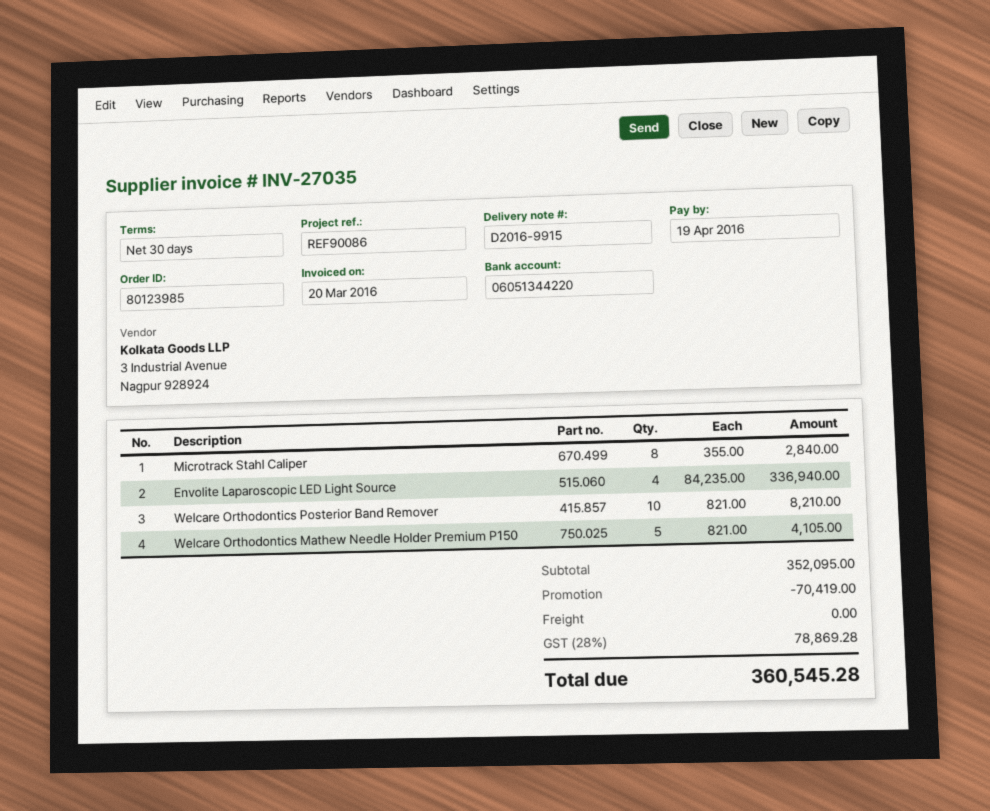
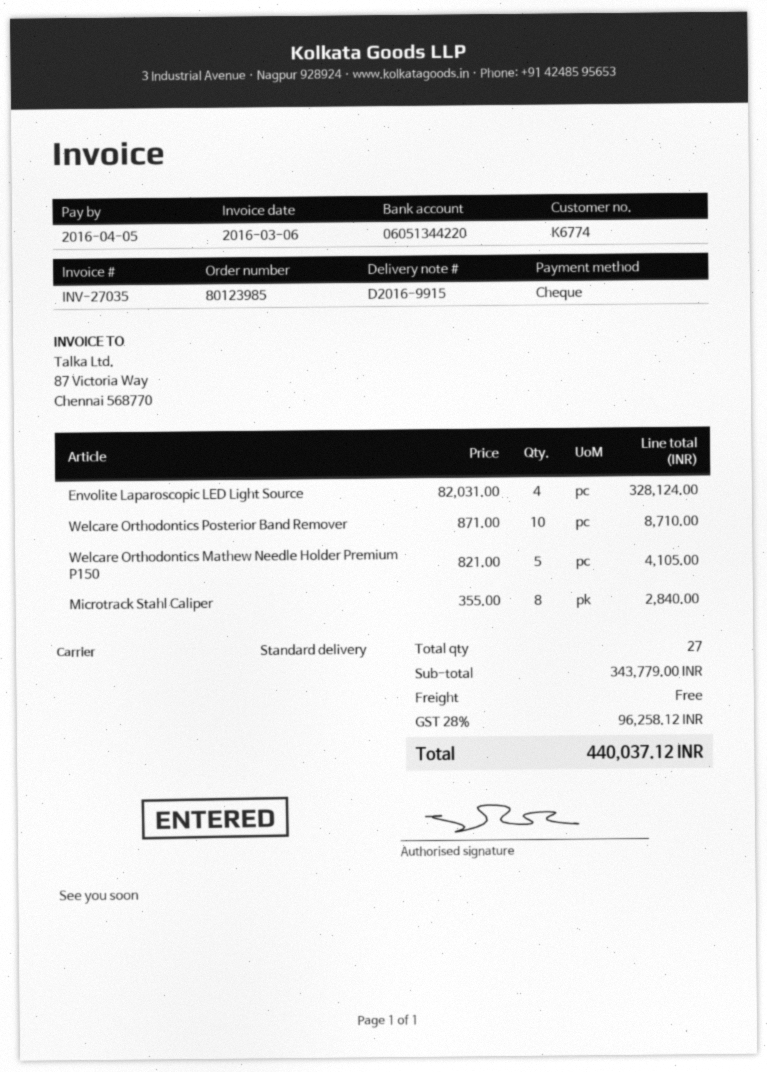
invoice date: 2016-03-20 -> 2016-03-06
due date: 2016-04-19 -> 2016-04-05
Envolite Laparoscopic LED Light Source: 4 x 84235.00 = 336940.00 -> 4 x 82031.00 = 328124.00
Welcare Orthodontics Posterior Band Remover: 10 x 821.00 = 8210.00 -> 10 x 871.00 = 8710.00
subtotal: 352095.00 -> 343779.00
discount: 70419.00 -> none
tax: 28% = 78869.28 -> 28% = 96258.12
total: 360545.28 -> 440037.12

